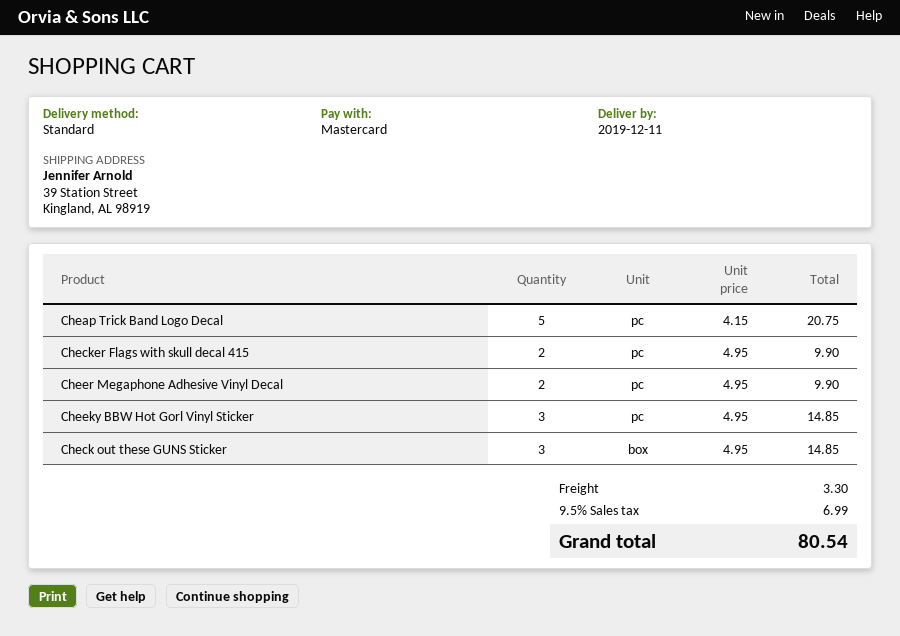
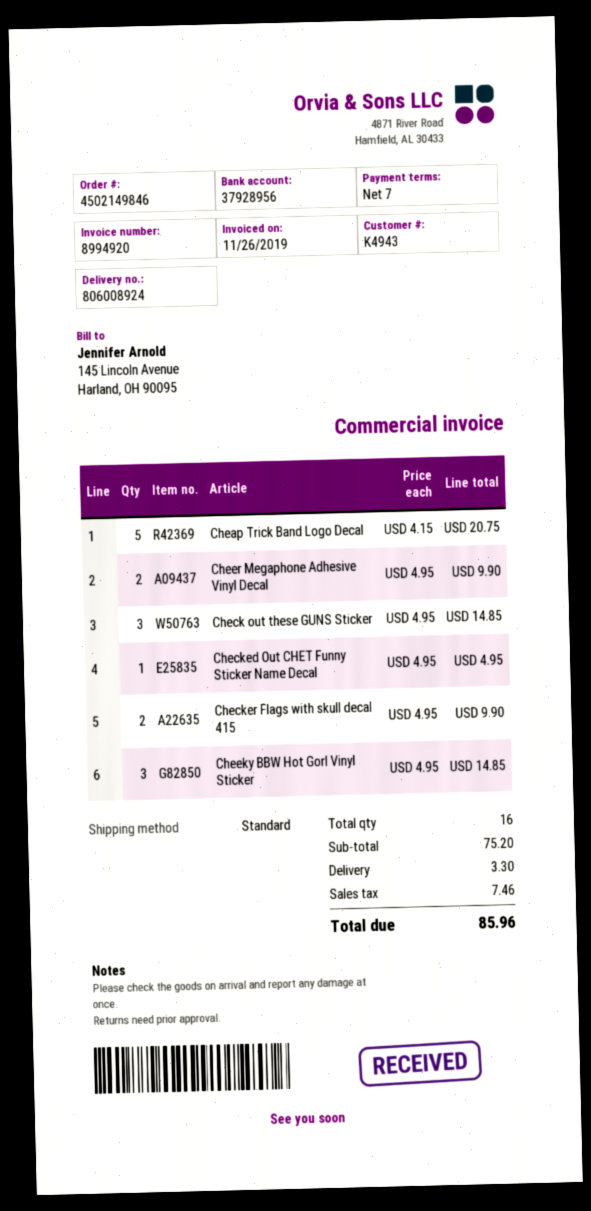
Checked Out CHET Funny Sticker Name Decal: none -> 1 x 4.95 = 4.95
tax: 6.99 -> 7.46
total: 80.54 -> 85.96

